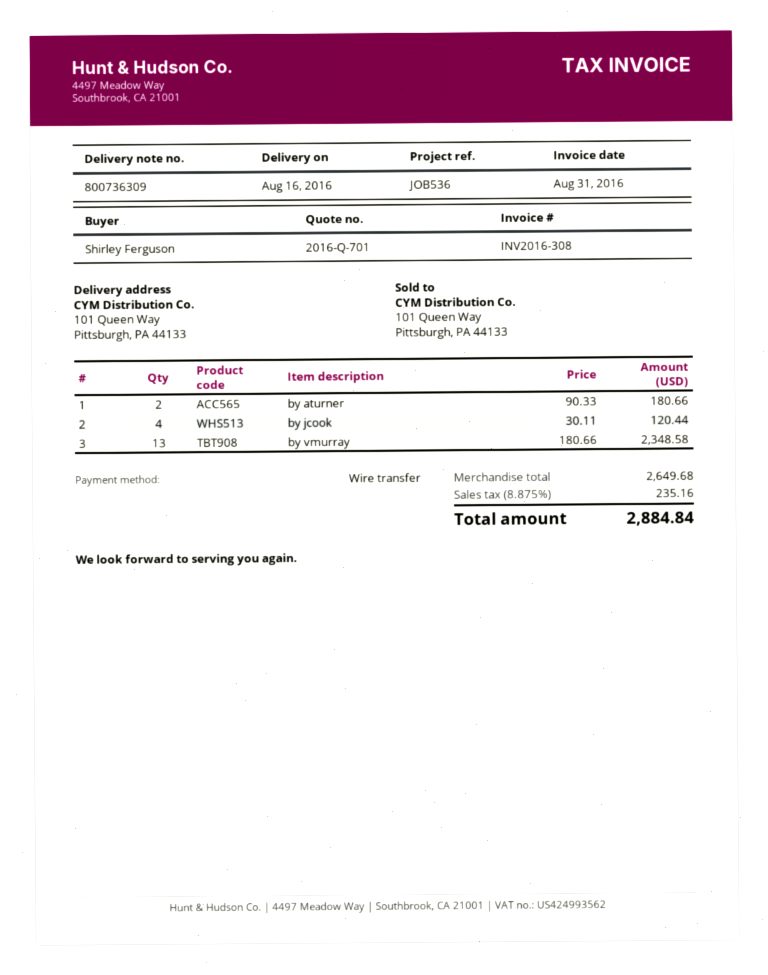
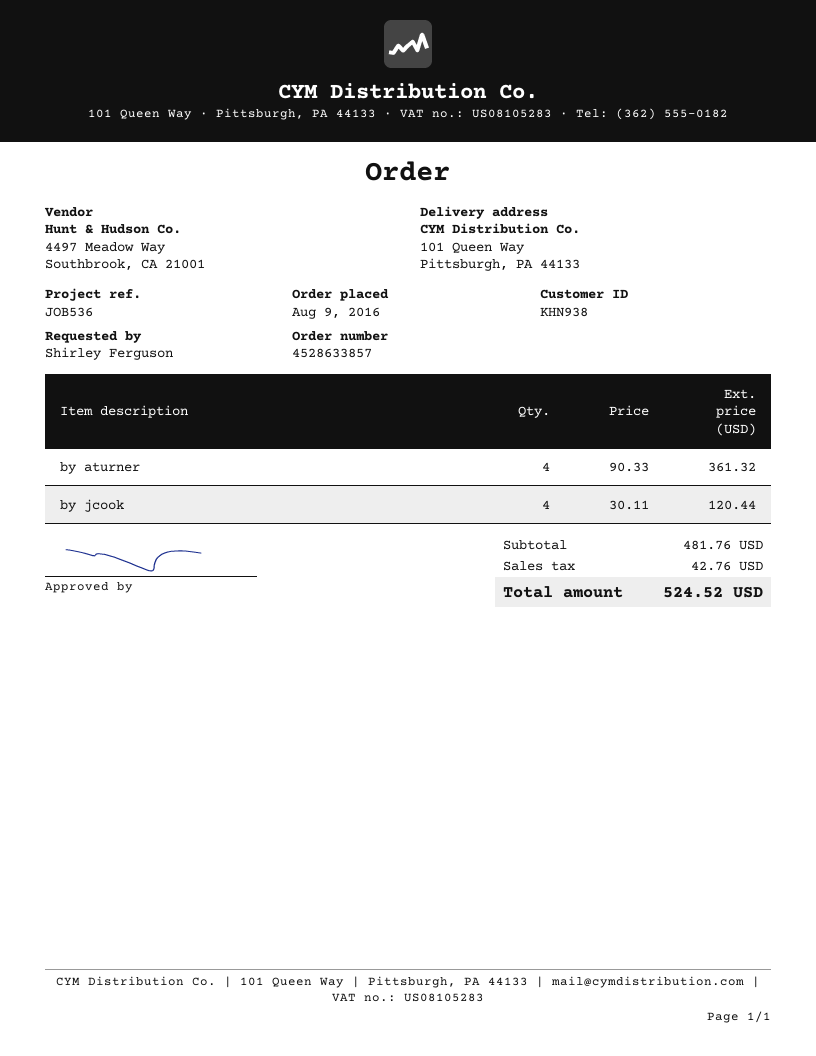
by aturner: 2 x 90.33 = 180.66 -> 4 x 90.33 = 361.32
by vmurray: 13 x 180.66 = 2348.58 -> none
subtotal: 2649.68 -> 481.76
tax: 235.16 -> 42.76
total: 2884.84 -> 524.52

